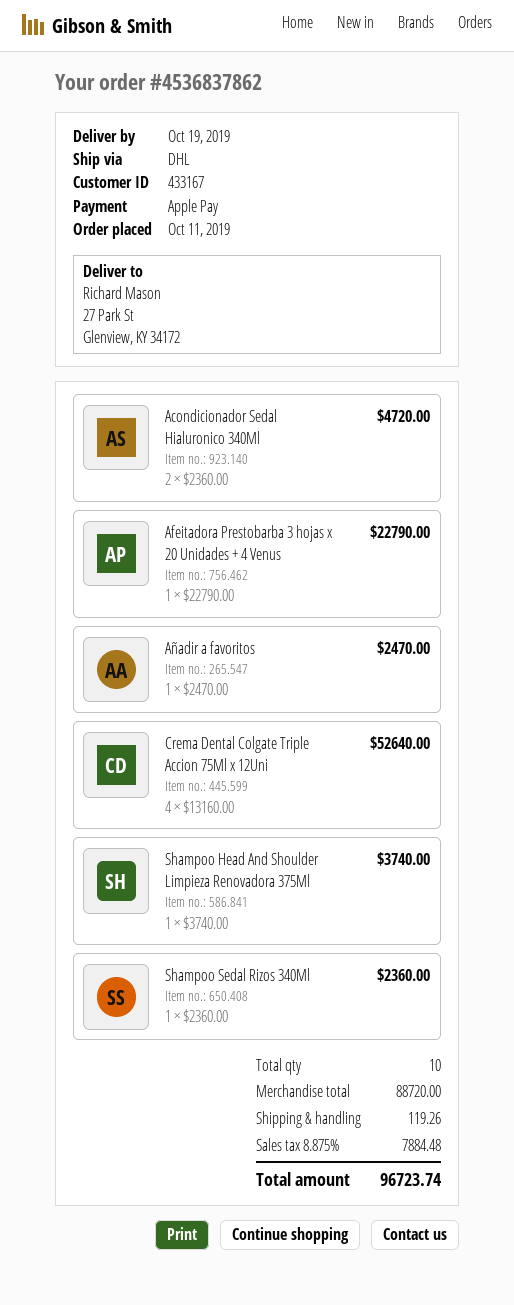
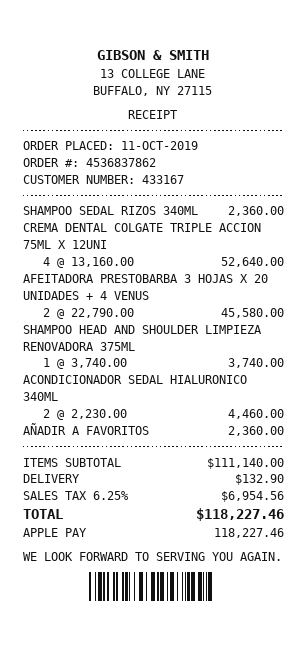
Acondicionador Sedal Hialuronico 340Ml: 2 x 2360.00 = 4720.00 -> 2 x 2230.00 = 4460.00
Afeitadora Prestobarba 3 hojas x 20 Unidades + 4 Venus: 1 x 22790.00 = 22790.00 -> 2 x 22790.00 = 45580.00
Añadir a favoritos: 1 x 2470.00 = 2470.00 -> 1 x 2360.00 = 2360.00
subtotal: 88720.00 -> 111140.00
shipping: 119.26 -> 132.90
tax: 8.875% = 7884.48 -> 6.25% = 6954.56
total: 96723.74 -> 118227.46

